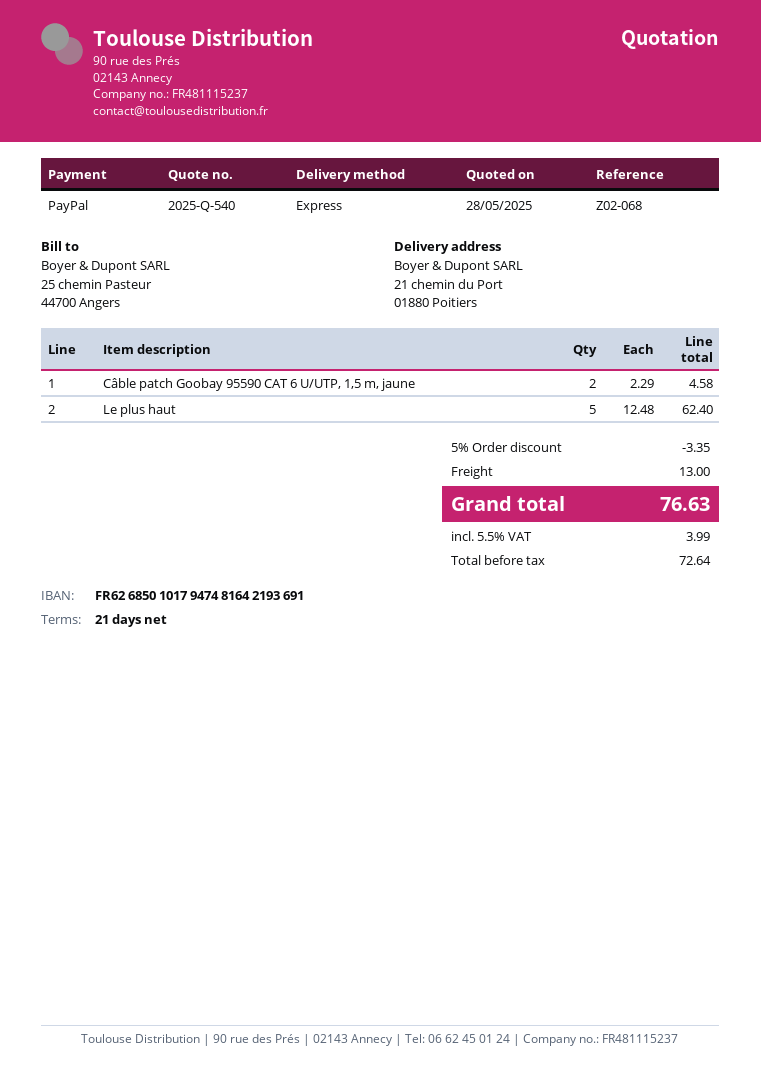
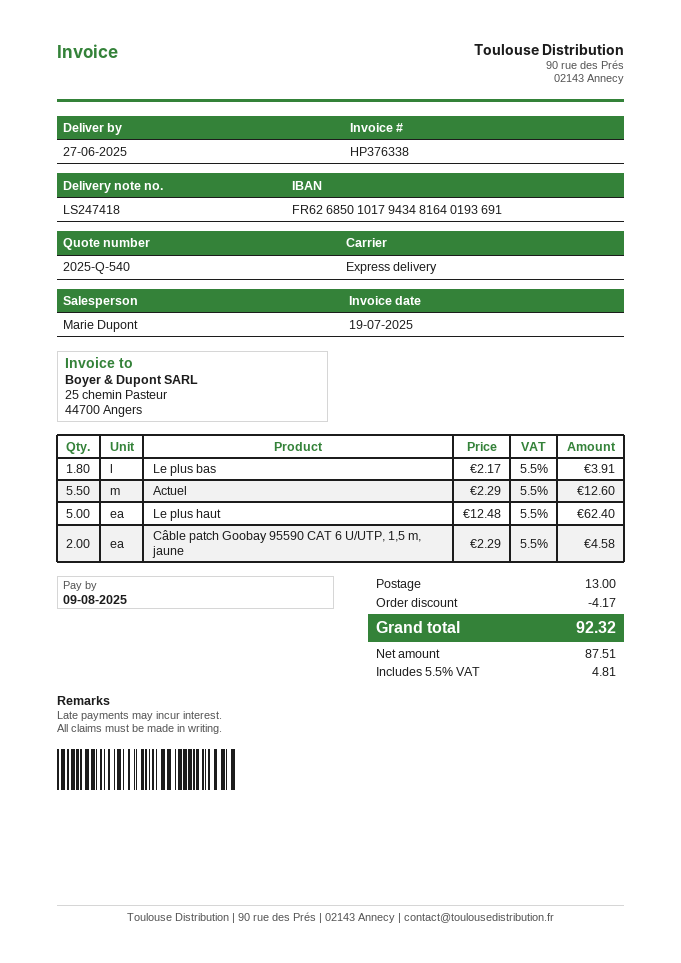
bank account: FR6268501017947481642193691 -> FR6268501017943481640193691
Le plus bas: none -> 1.8 x 2.17 = 3.91
Actuel: none -> 5.5 x 2.29 = 12.60
discount: 3.35 -> 4.17
net: 72.64 -> 87.51
tax: 5.5% = 3.99 -> 5.5% = 4.81
total: 76.63 -> 92.32

